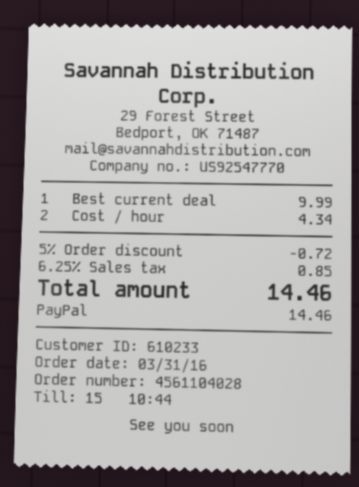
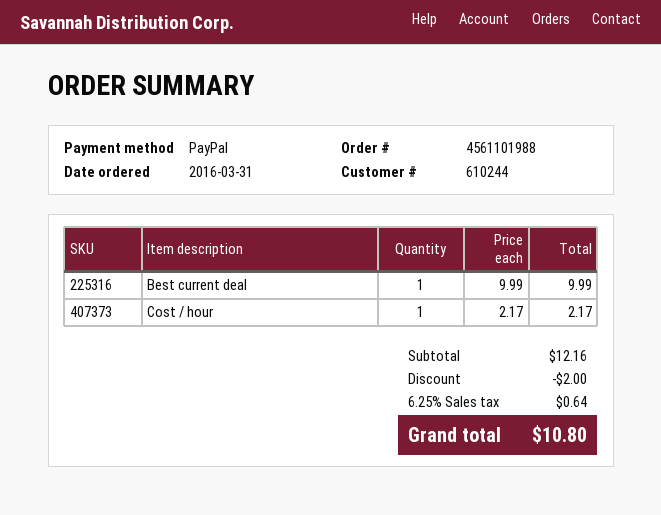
order number: 4561104028 -> 4561101988
customer number: 610233 -> 610244
Cost / hour: 2 for 4.34 -> 1 for 2.17
discount: 0.72 -> 2.00
tax: 6.25% = 0.85 -> 6.25% = 0.64
total: 14.46 -> 10.80

